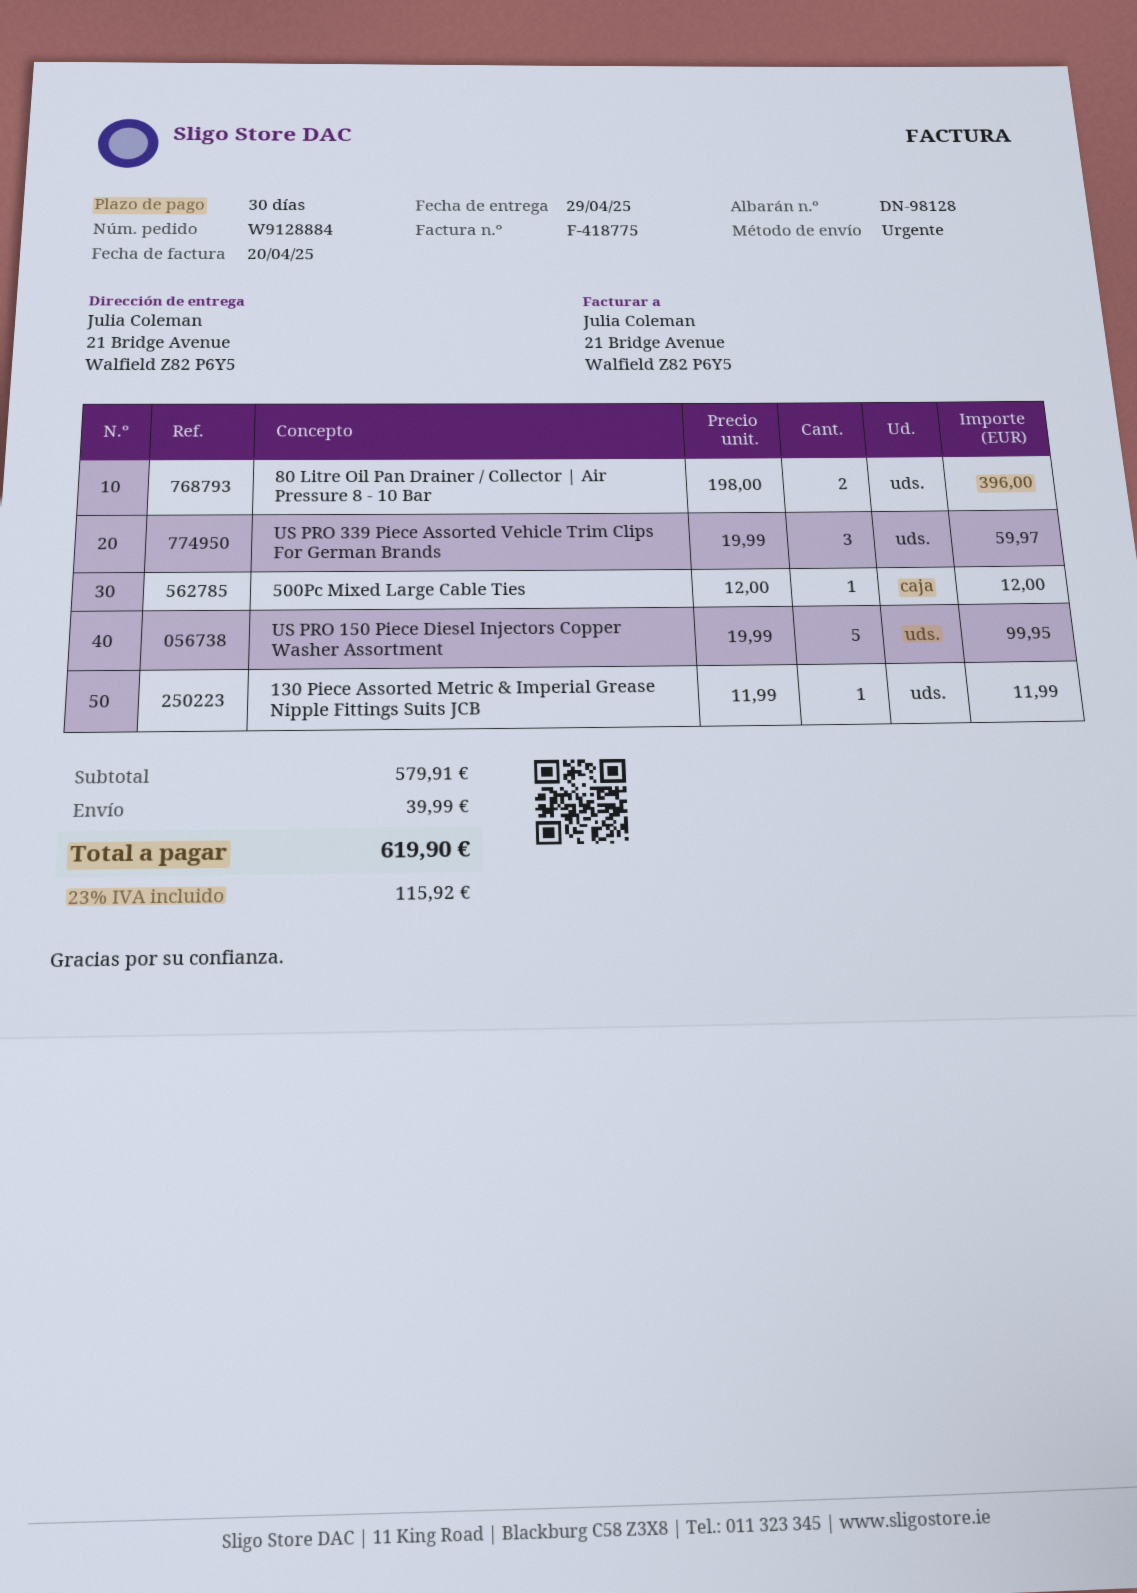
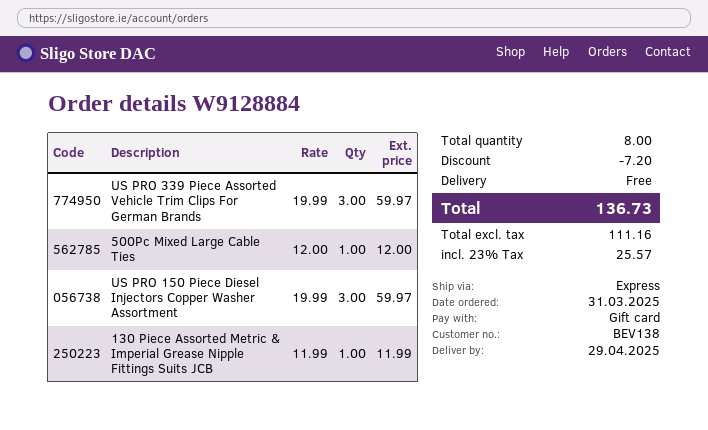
80 Litre Oil Pan Drainer / Collector | Air Pressure 8 - 10 Bar: 2 x 198.00 = 396.00 -> none
US PRO 150 Piece Diesel Injectors Copper Washer Assortment: 5 x 19.99 = 99.95 -> 3 x 19.99 = 59.97
discount: none -> 7.20
shipping: 39.99 -> 0.00
tax: 23% = 115.92 -> 23% = 25.57
total: 619.90 -> 136.73

